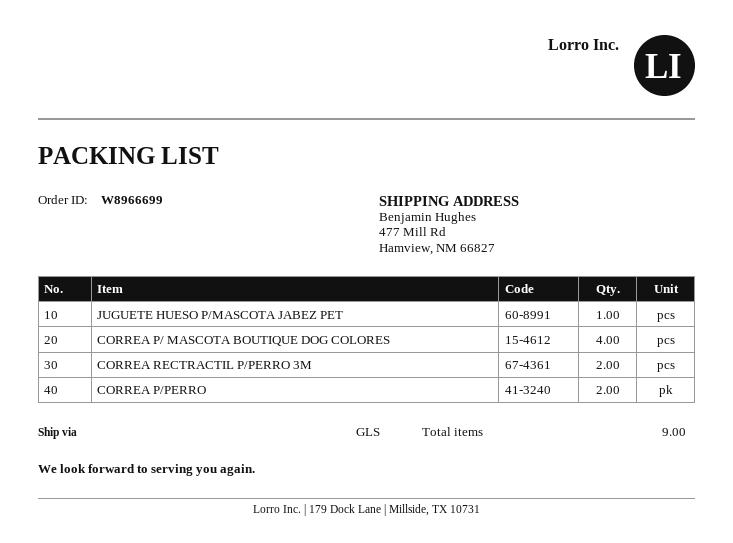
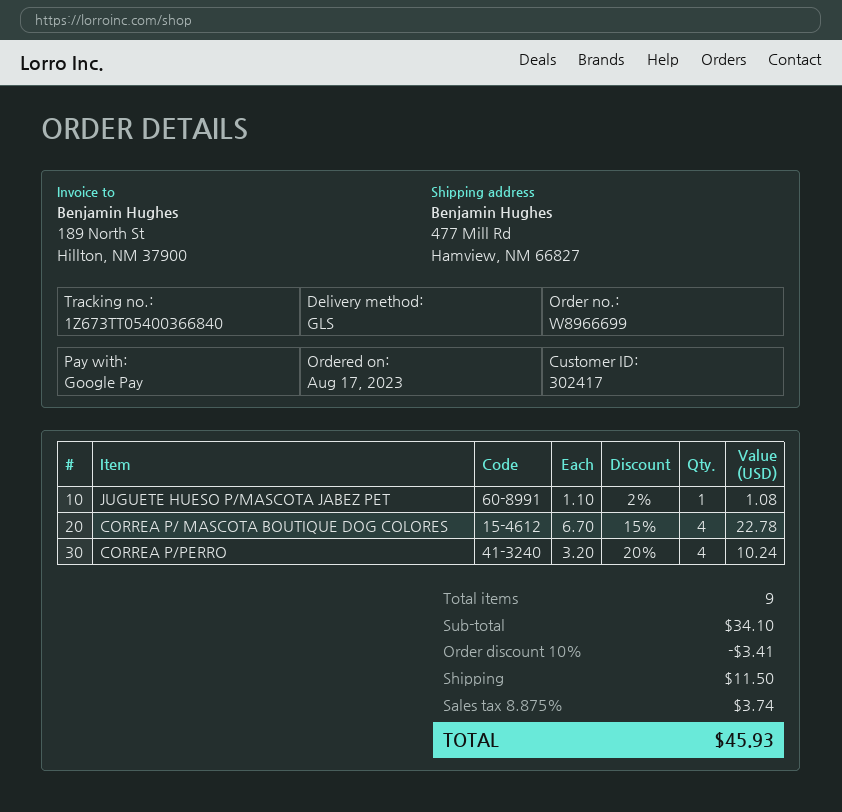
CORREA RECTRACTIL P/PERRO 3M: 2 -> none
CORREA P/PERRO: 2 -> 4

